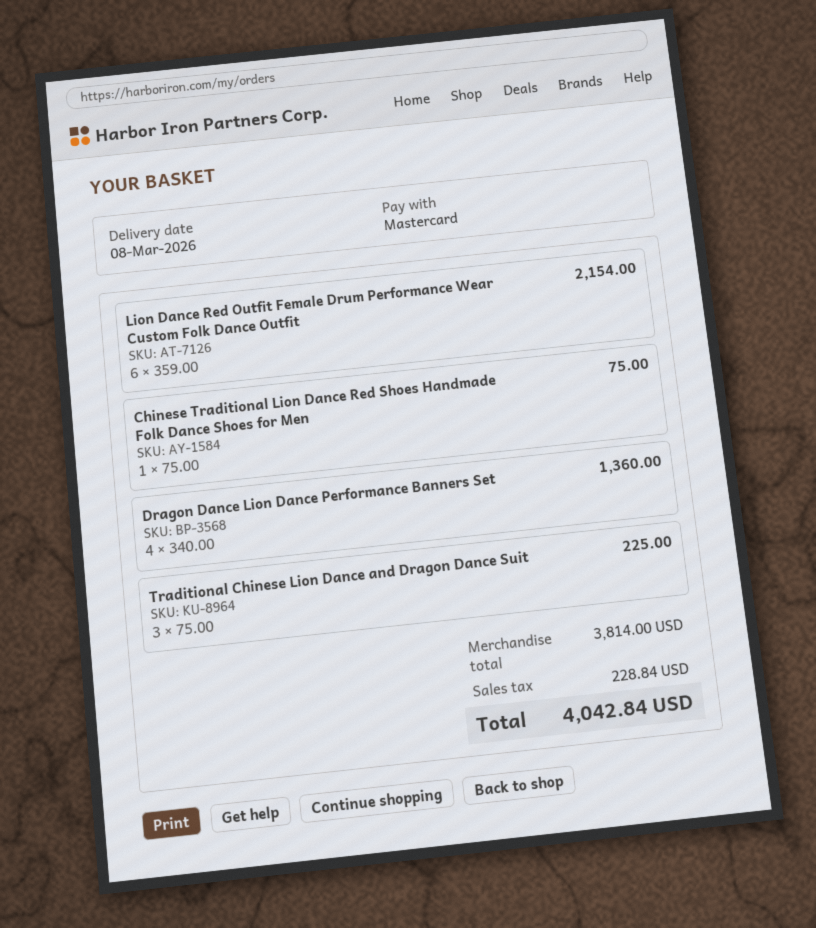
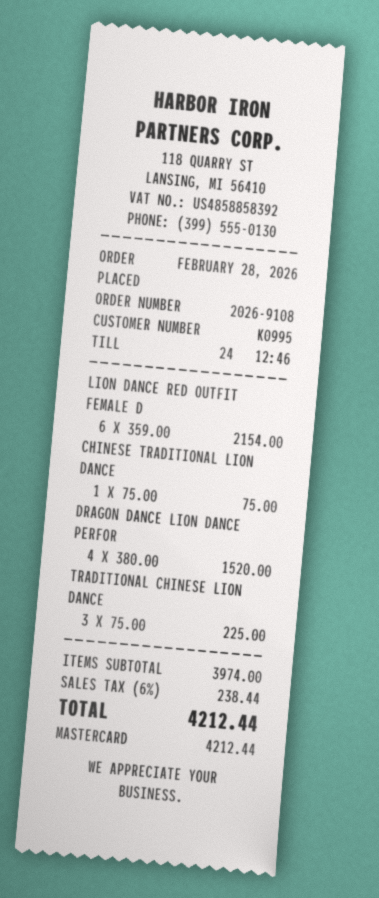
Dragon Dance Lion Dance Performance Banners Set: 4 x 340.00 = 1360.00 -> 4 x 380.00 = 1520.00
subtotal: 3814.00 -> 3974.00
tax: 228.84 -> 238.44
total: 4042.84 -> 4212.44

